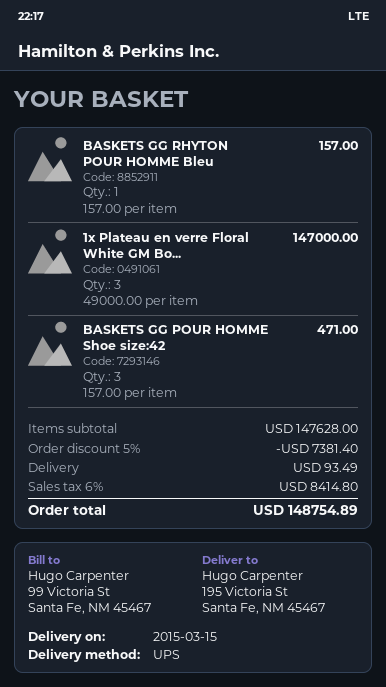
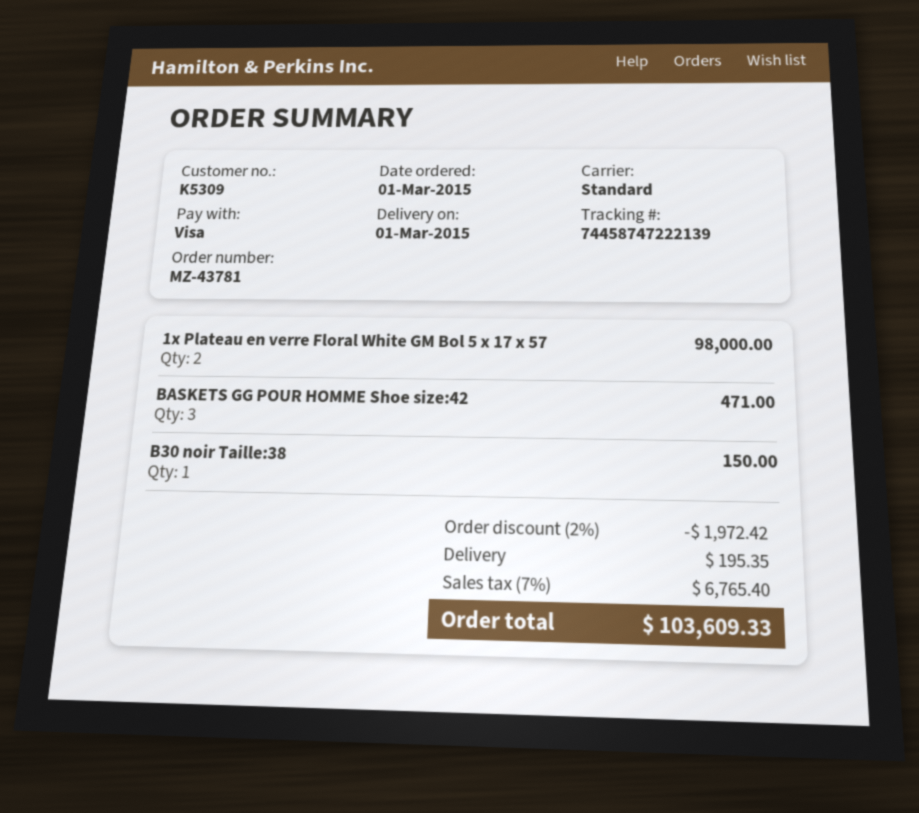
delivery date: 2015-03-15 -> 2015-03-01
shipping method: UPS -> standard
BASKETS GG RHYTON POUR HOMME Bleu: 1 for 157.00 -> none
1x Plateau en verre Floral White GM Bo...: 3 for 147000.00 -> 2 for 98000.00
B30 noir Taille:38: none -> 1 for 150.00
discount: 5% = 7381.40 -> 2% = 1972.42
shipping: 93.49 -> 195.35
tax: 6% = 8414.80 -> 7% = 6765.40
total: 148754.89 -> 103609.33

